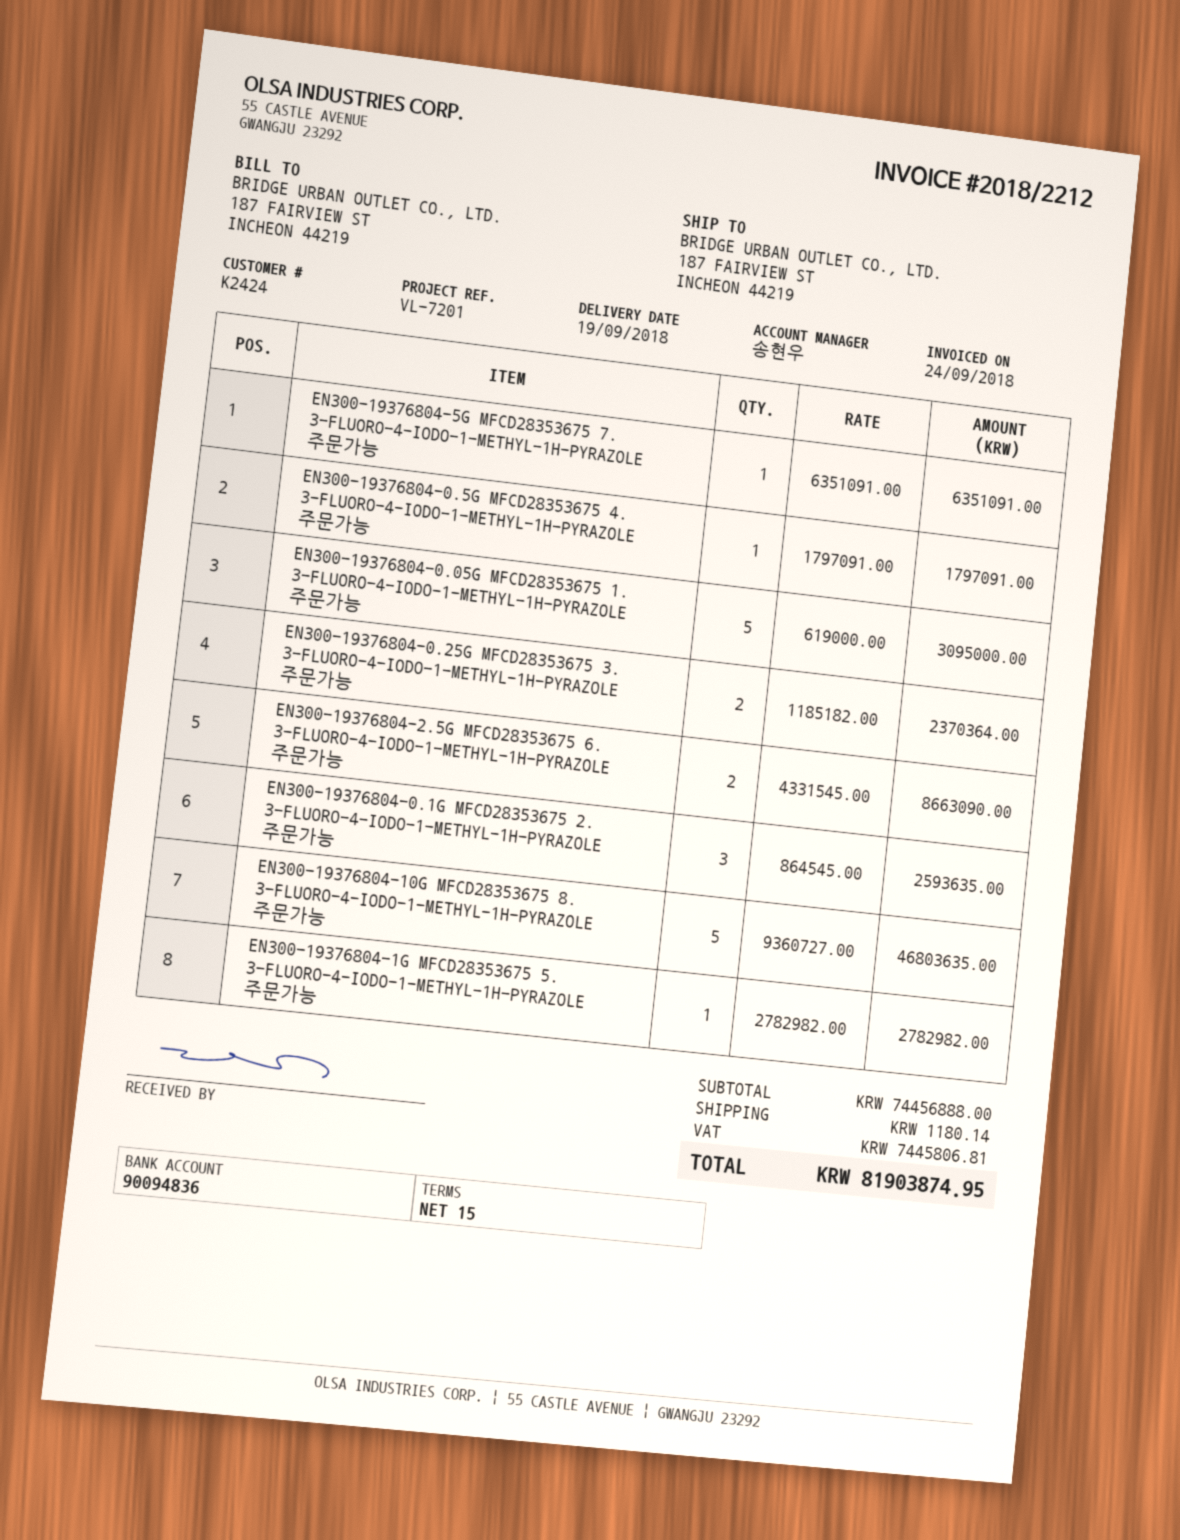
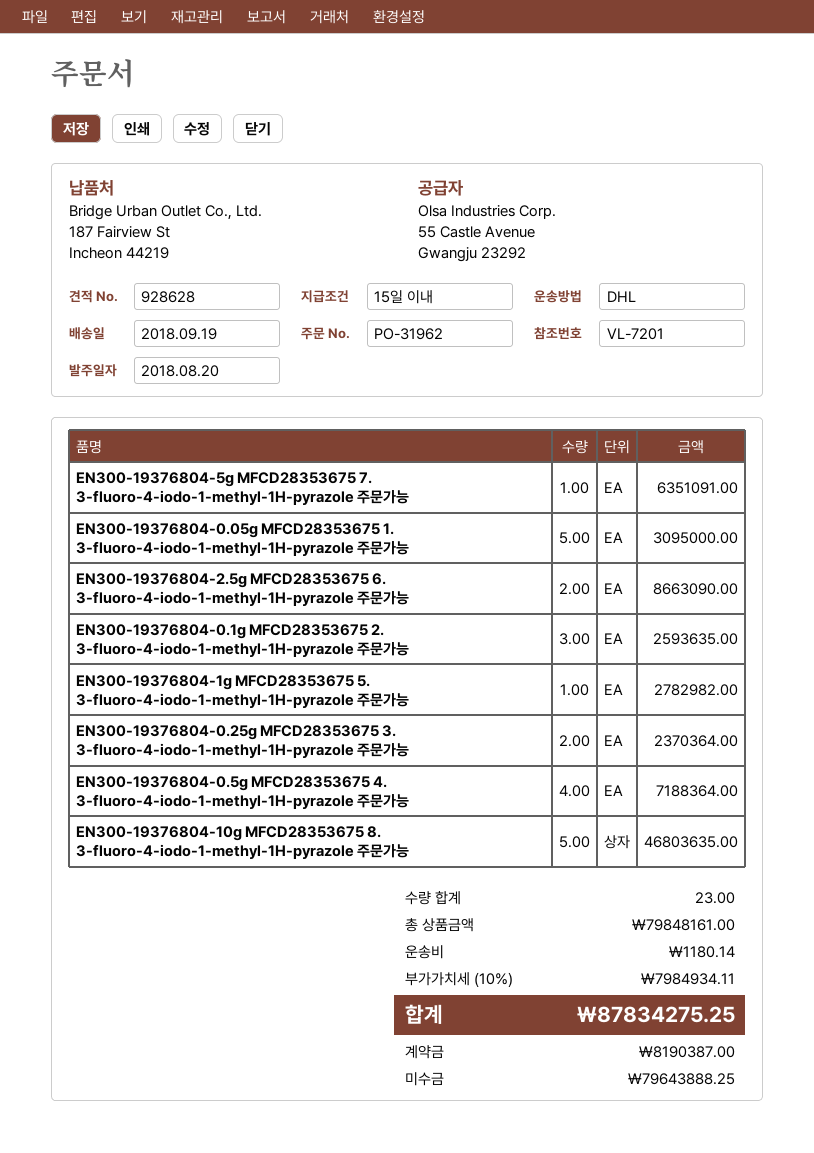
EN300-19376804-0.5G MFCD28353675 4. 3-FLUORO-4-IODO-1-METHYL-1H-PYRAZOLE 주문가능: 1 for 1797091.00 -> 4 for 7188364.00
subtotal: 74456888.00 -> 79848161.00
tax: 7445806.81 -> 7984934.11
total: 81903874.95 -> 87834275.25

